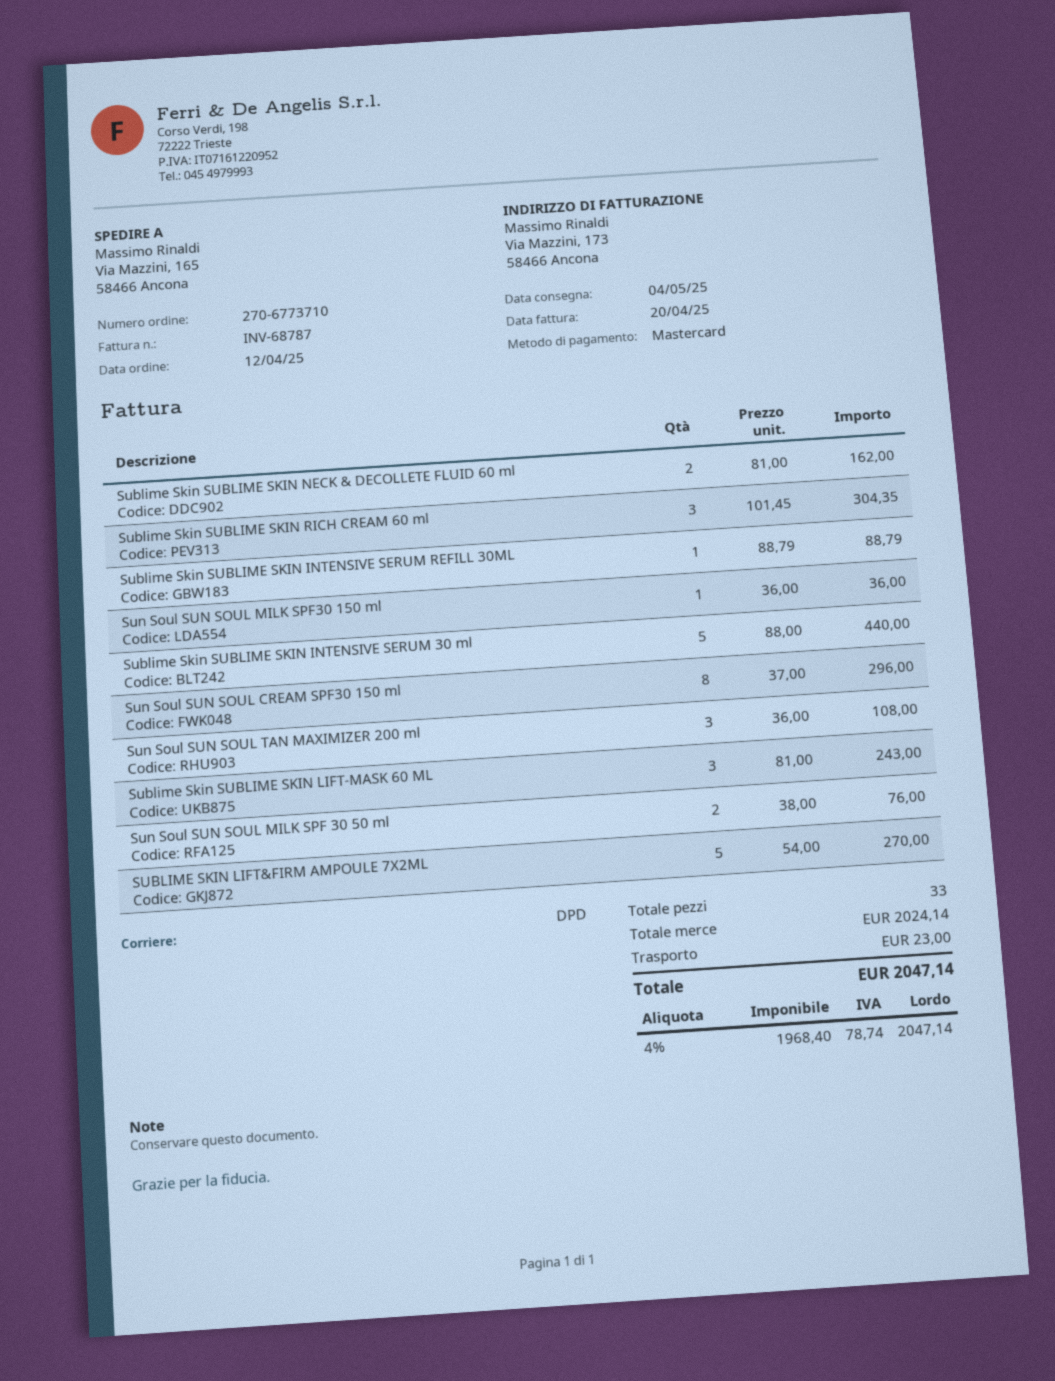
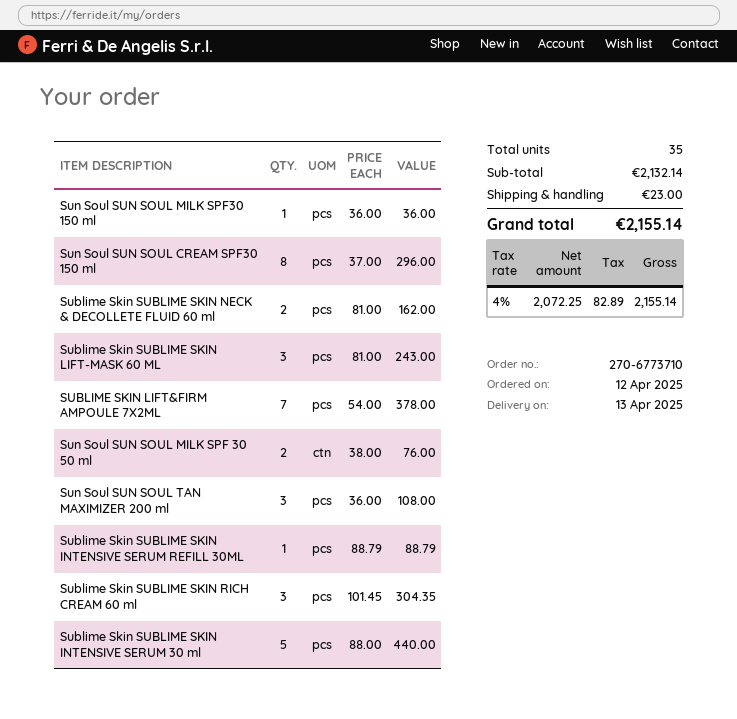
delivery date: 2025-05-04 -> 2025-04-13
SUBLIME SKIN LIFT&FIRM AMPOULE 7X2ML: 5 x 54.00 = 270.00 -> 7 x 54.00 = 378.00
total quantity: 33 -> 35
subtotal: 2024.14 -> 2132.14
net: 1968.40 -> 2072.25
tax: 4% = 78.74 -> 4% = 82.89
total: 2047.14 -> 2155.14

